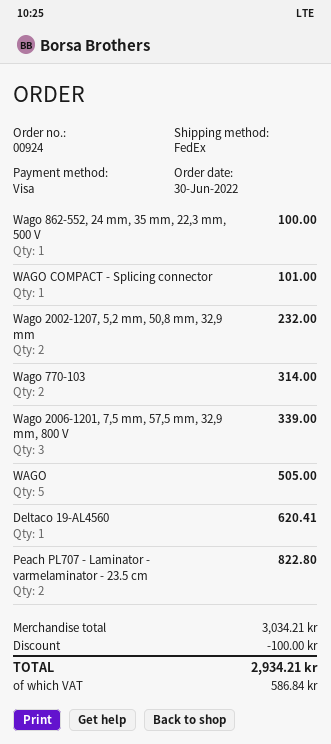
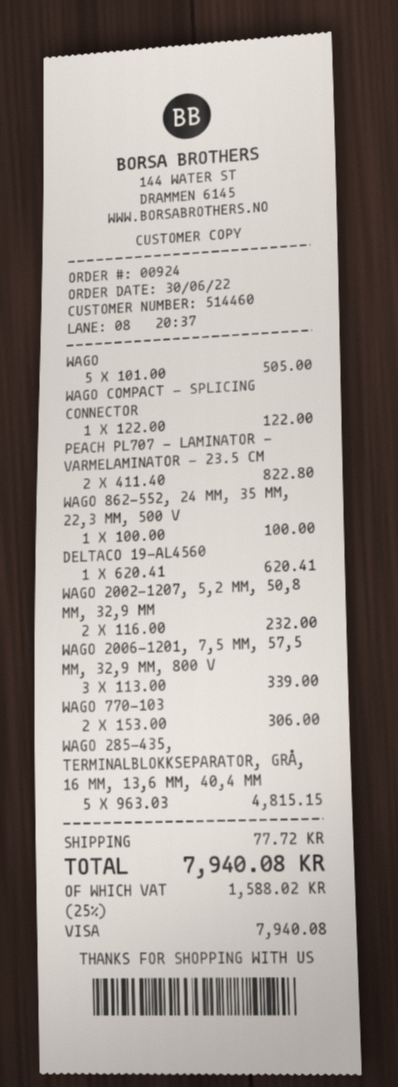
WAGO COMPACT - Splicing connector: 1 for 101.00 -> 1 for 122.00
Wago 770-103: 2 for 314.00 -> 2 for 306.00
WAGO 285-435, TERMINALBLOKKSEPARATOR, GRÅ, 16 MM, 13,6 MM, 40,4 MM: none -> 5 for 4815.15
discount: 100.00 -> none
shipping: none -> 77.72
tax: 586.84 -> 1588.02
total: 2934.21 -> 7940.08

